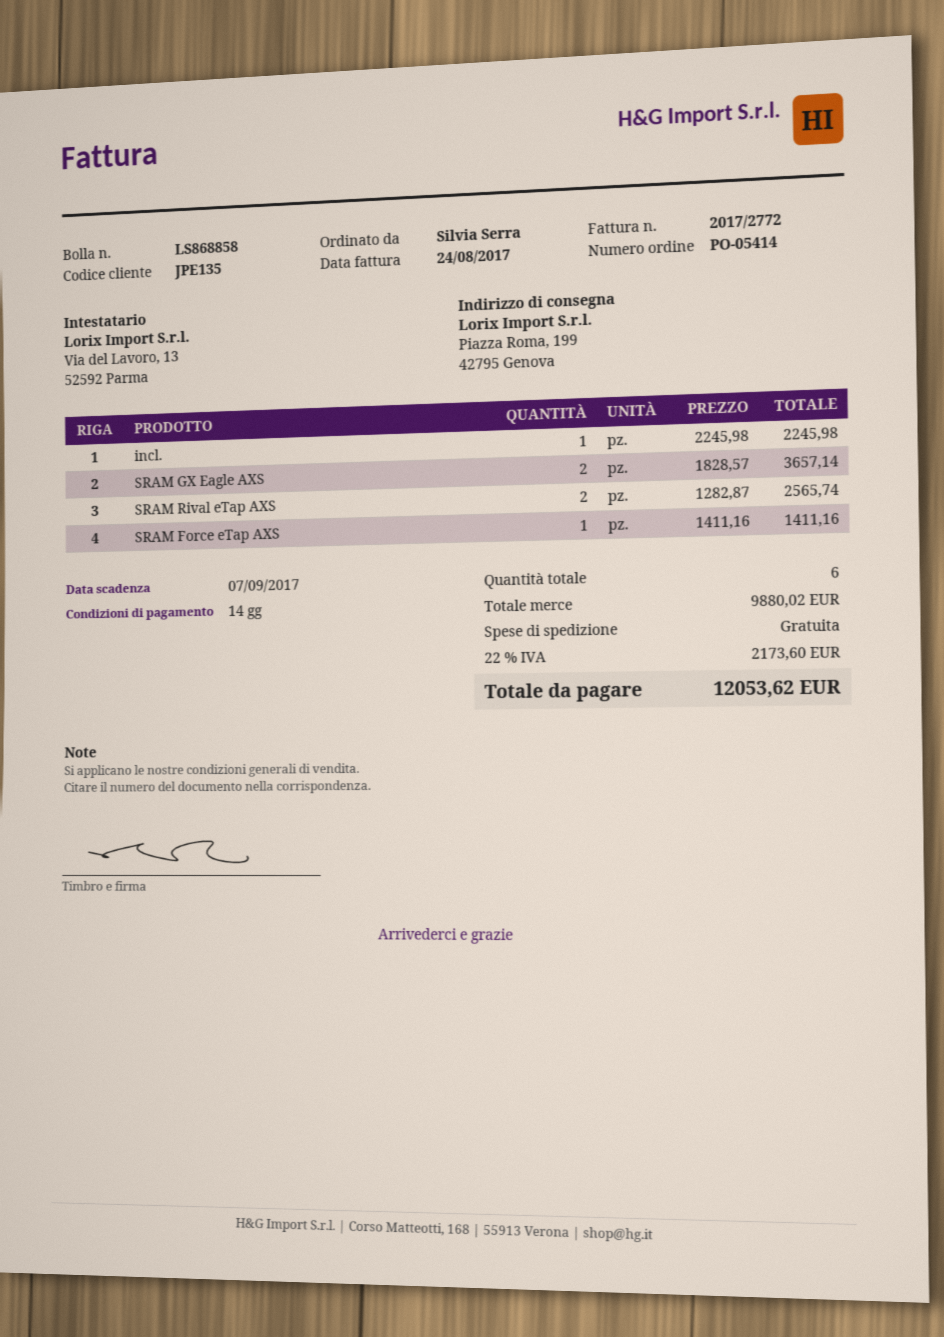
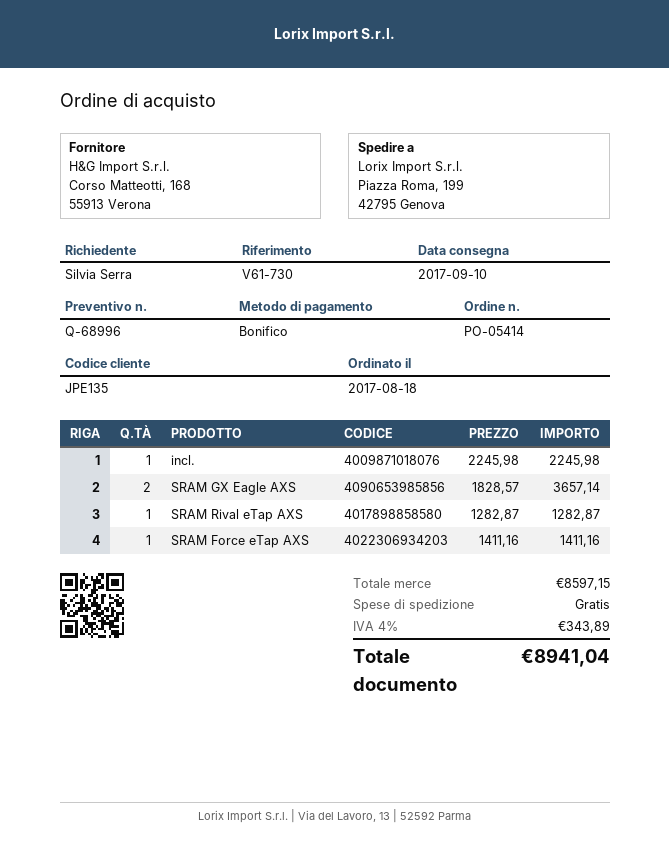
SRAM Rival eTap AXS: 2 x 1282.87 = 2565.74 -> 1 x 1282.87 = 1282.87
subtotal: 9880.02 -> 8597.15
tax: 22% = 2173.60 -> 4% = 343.89
total: 12053.62 -> 8941.04

